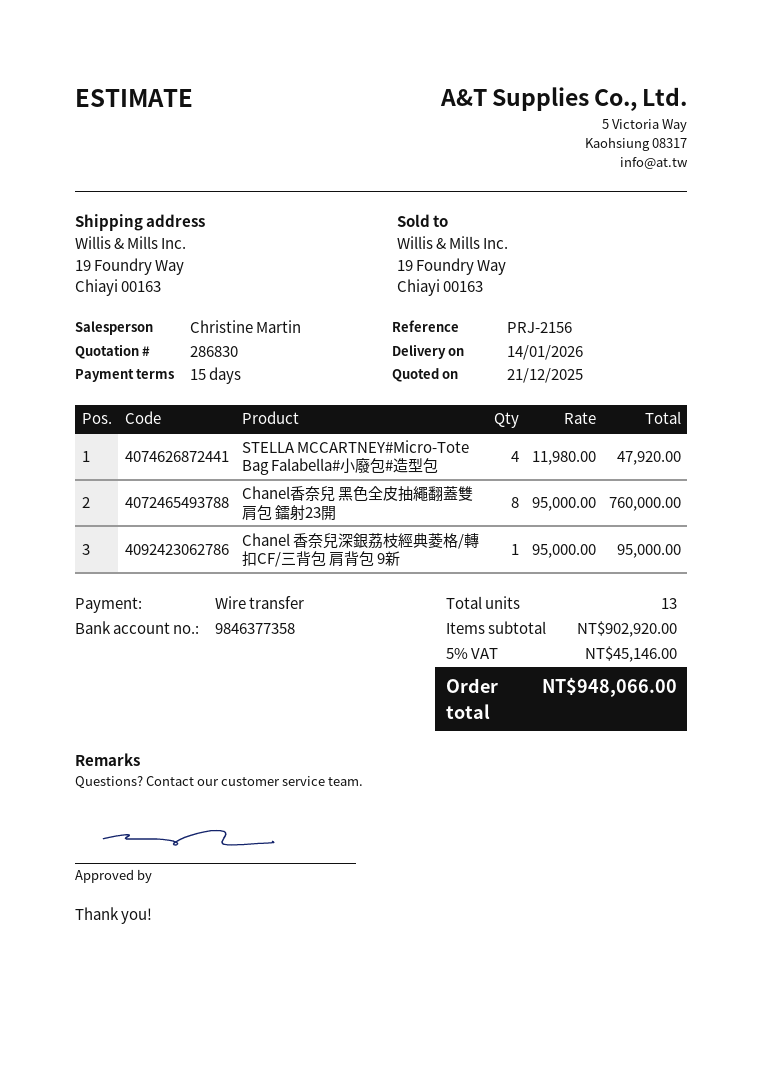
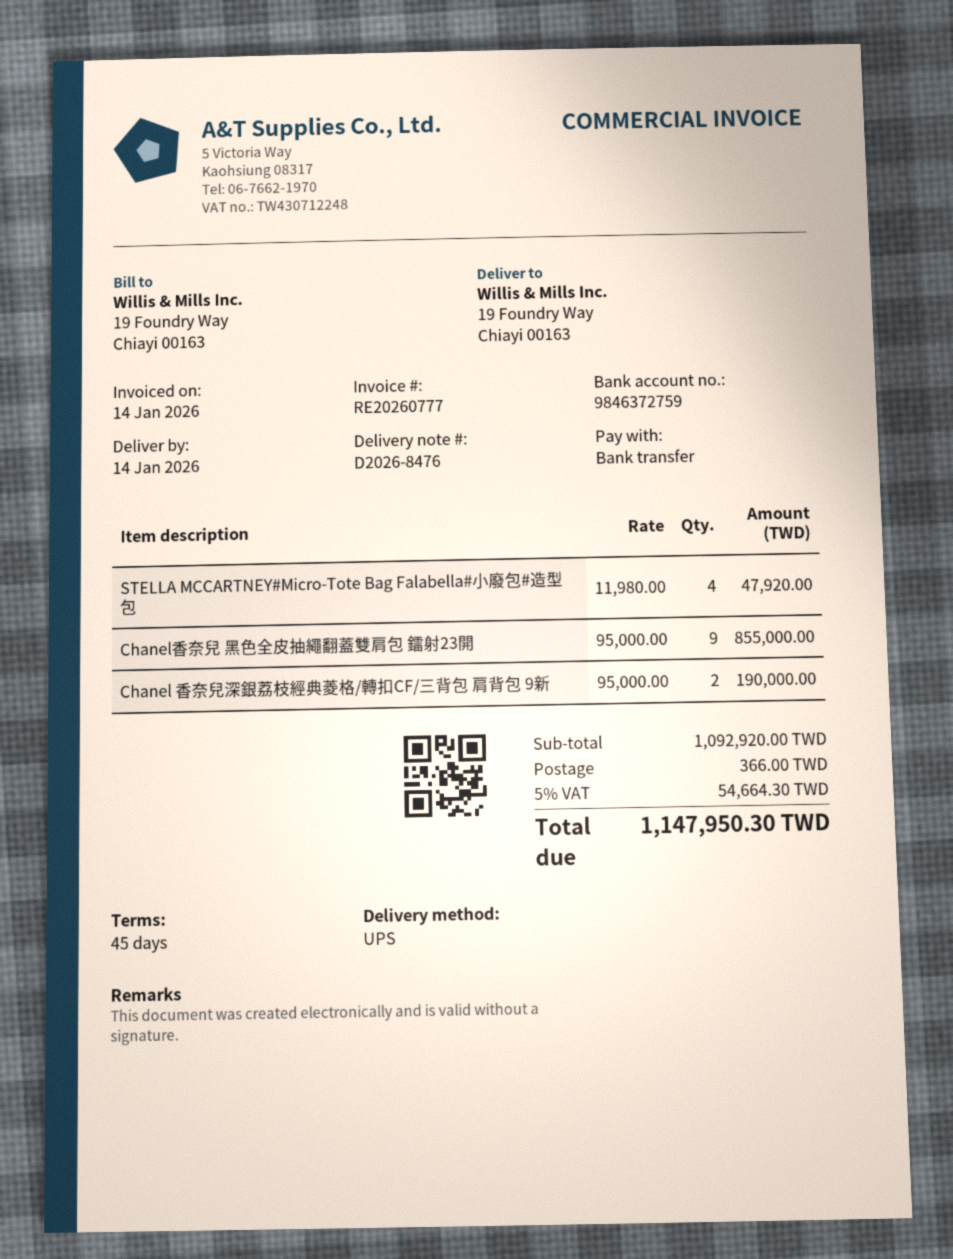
payment terms: 15 days -> 45 days
bank account: 9846377358 -> 9846372759
Chanel香奈兒 黑色全皮抽繩翻蓋雙肩包 鐳射23開: 8 x 95000.00 = 760000.00 -> 9 x 95000.00 = 855000.00
Chanel 香奈兒深銀荔枝經典菱格/轉扣CF/三背包 肩背包 9新: 1 x 95000.00 = 95000.00 -> 2 x 95000.00 = 190000.00
subtotal: 902920.00 -> 1092920.00
shipping: none -> 366.00
tax: 5% = 45146.00 -> 5% = 54664.30
total: 948066.00 -> 1147950.30

